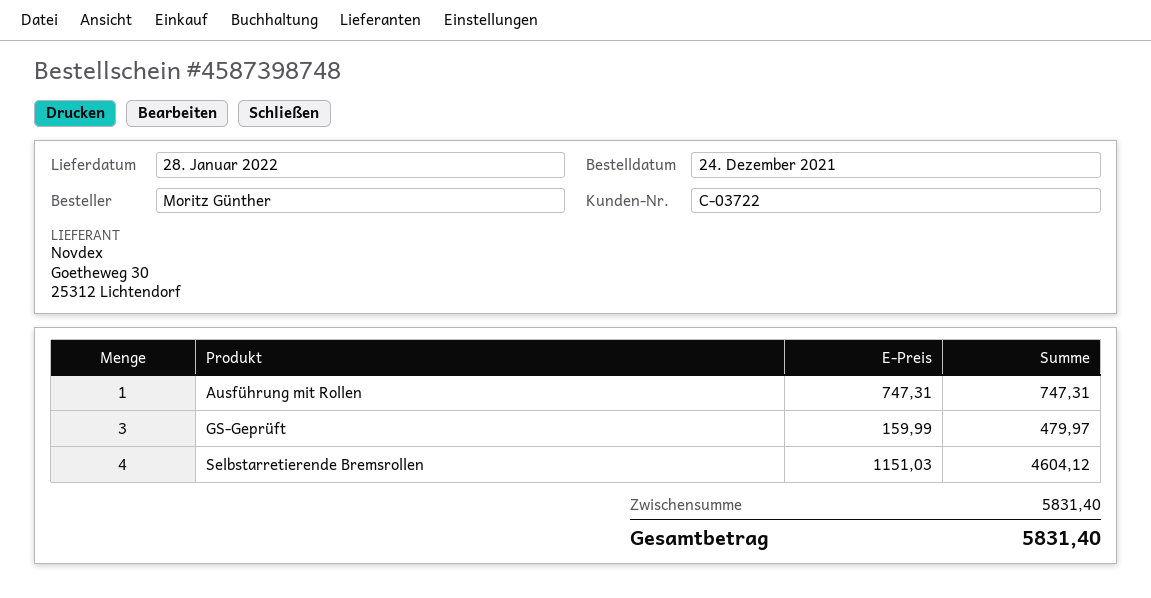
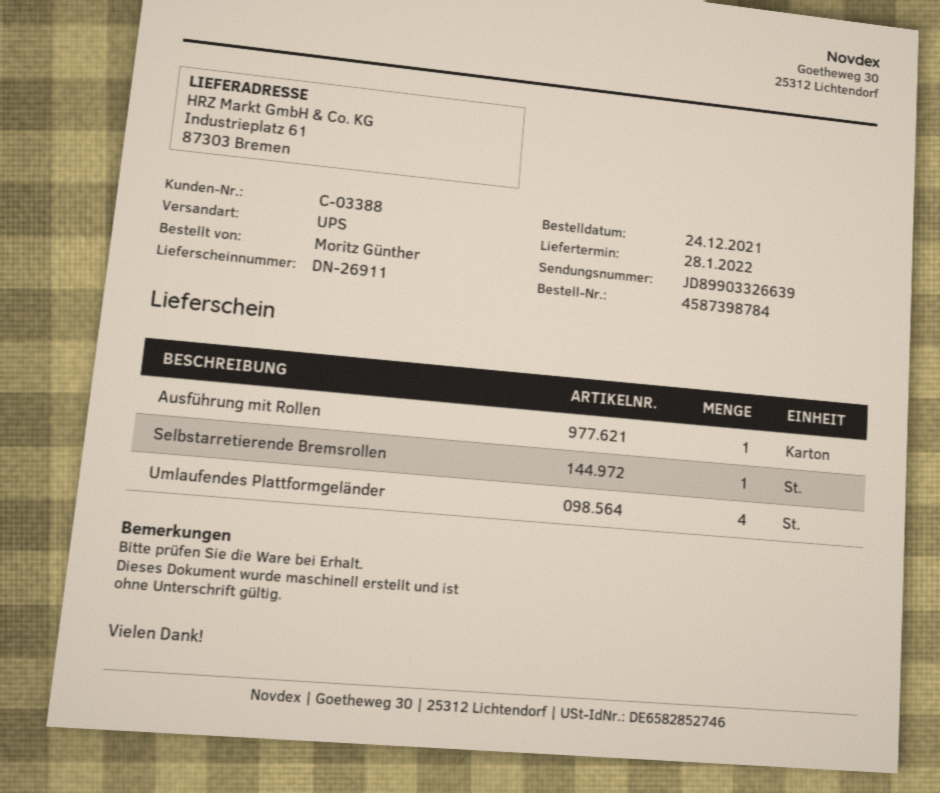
order number: 4587398748 -> 4587398784
customer number: C-03722 -> C-03388
GS-Geprüft: 3 -> none
Selbstarretierende Bremsrollen: 4 -> 1
Umlaufendes Plattformgeländer: none -> 4

